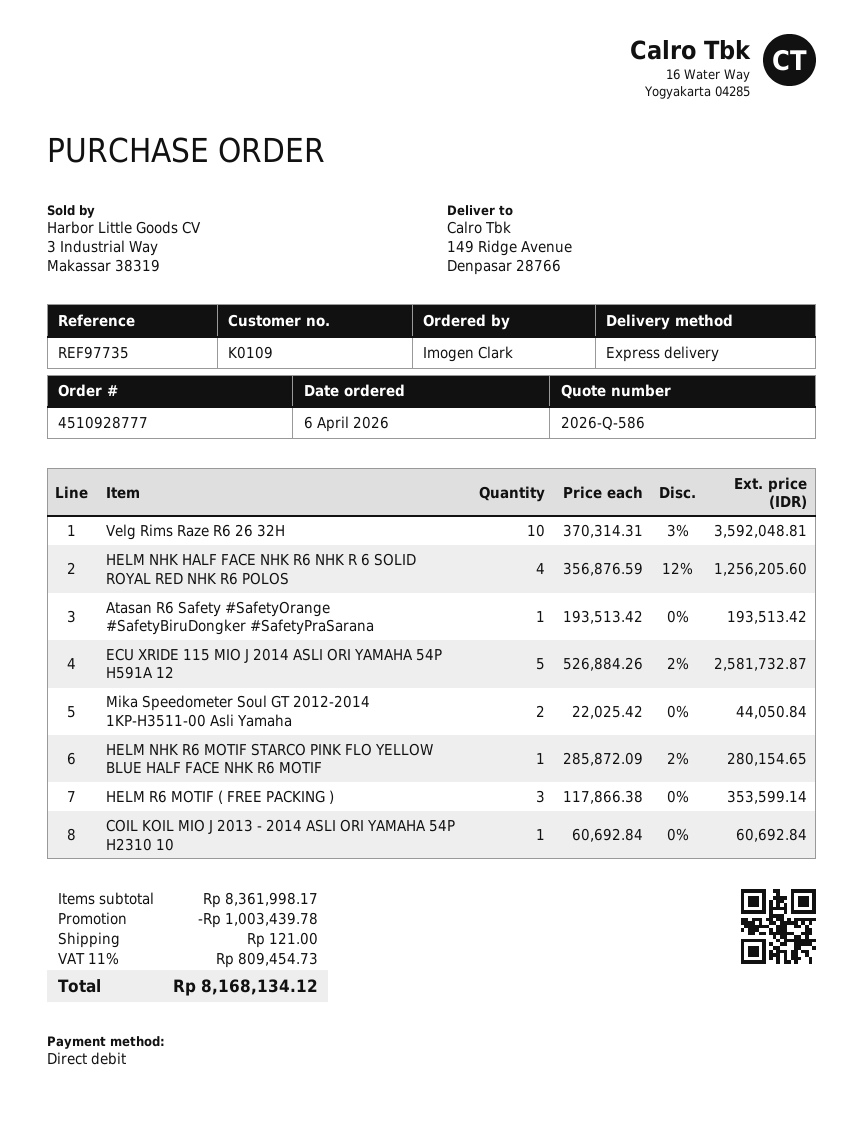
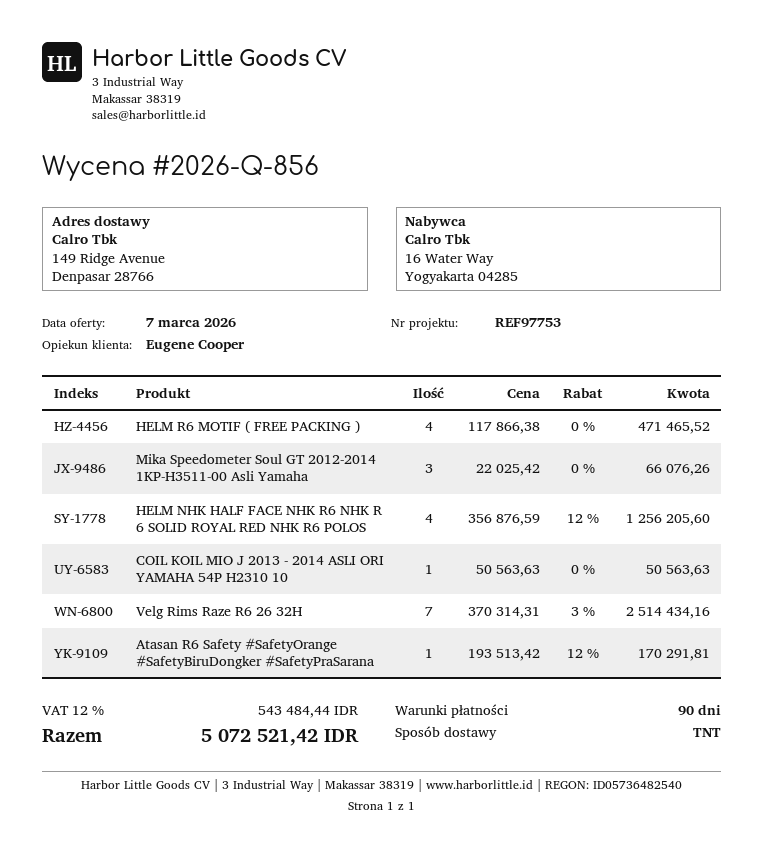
quote number: 2026-Q-586 -> 2026-Q-856
reference: REF97735 -> REF97753
shipping method: express -> TNT
Velg Rims Raze R6 26 32H: 10 x 370314.31 - 3% = 3592048.81 -> 7 x 370314.31 - 3% = 2514434.16
Atasan R6 Safety #SafetyOrange #SafetyBiruDongker #SafetyPraSarana: 1 x 193513.42 = 193513.42 -> 1 x 193513.42 - 12% = 170291.81
ECU XRIDE 115 MIO J 2014 ASLI ORI YAMAHA 54P H591A 12: 5 x 526884.26 - 2% = 2581732.87 -> none
Mika Speedometer Soul GT 2012-2014 1KP-H3511-00 Asli Yamaha: 2 x 22025.42 = 44050.84 -> 3 x 22025.42 = 66076.26
HELM NHK R6 MOTIF STARCO PINK FLO YELLOW BLUE HALF FACE NHK R6 MOTIF: 1 x 285872.09 - 2% = 280154.65 -> none
HELM R6 MOTIF ( FREE PACKING ): 3 x 117866.38 = 353599.14 -> 4 x 117866.38 = 471465.52
COIL KOIL MIO J 2013 - 2014 ASLI ORI YAMAHA 54P H2310 10: 1 x 60692.84 = 60692.84 -> 1 x 50563.63 = 50563.63
discount: 1003439.78 -> none
shipping: 121.00 -> none
tax: 11% = 809454.73 -> 12% = 543484.44
total: 8168134.12 -> 5072521.42

